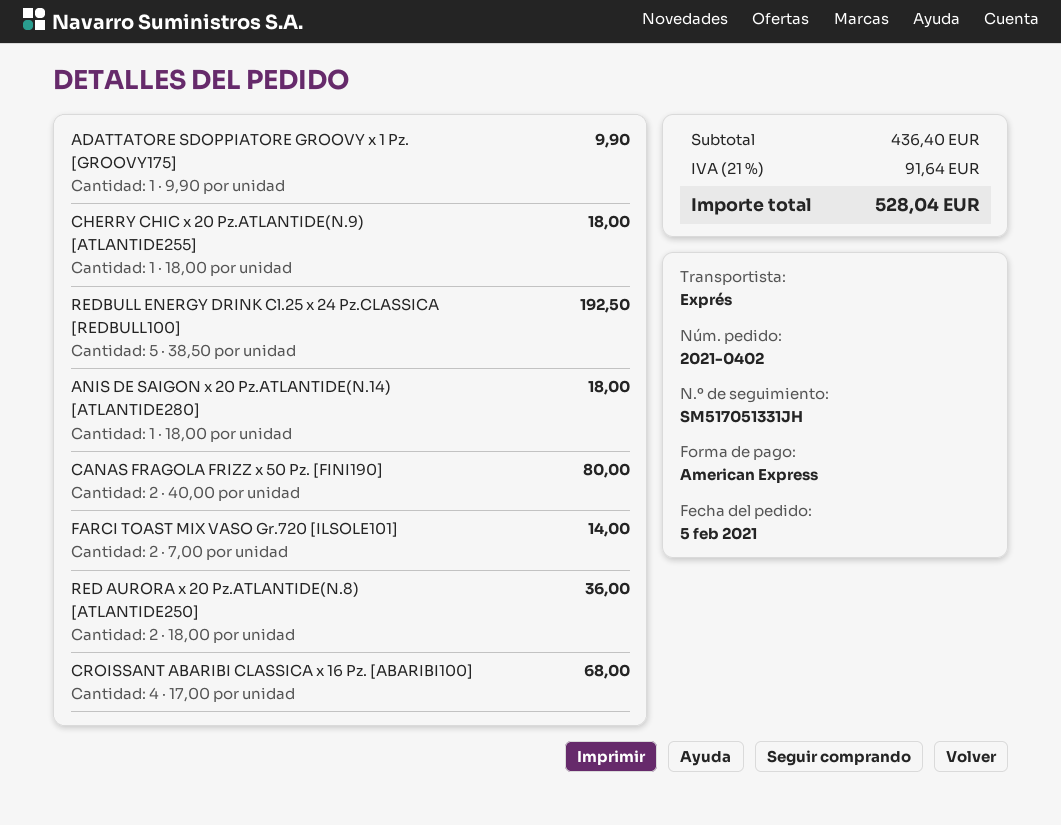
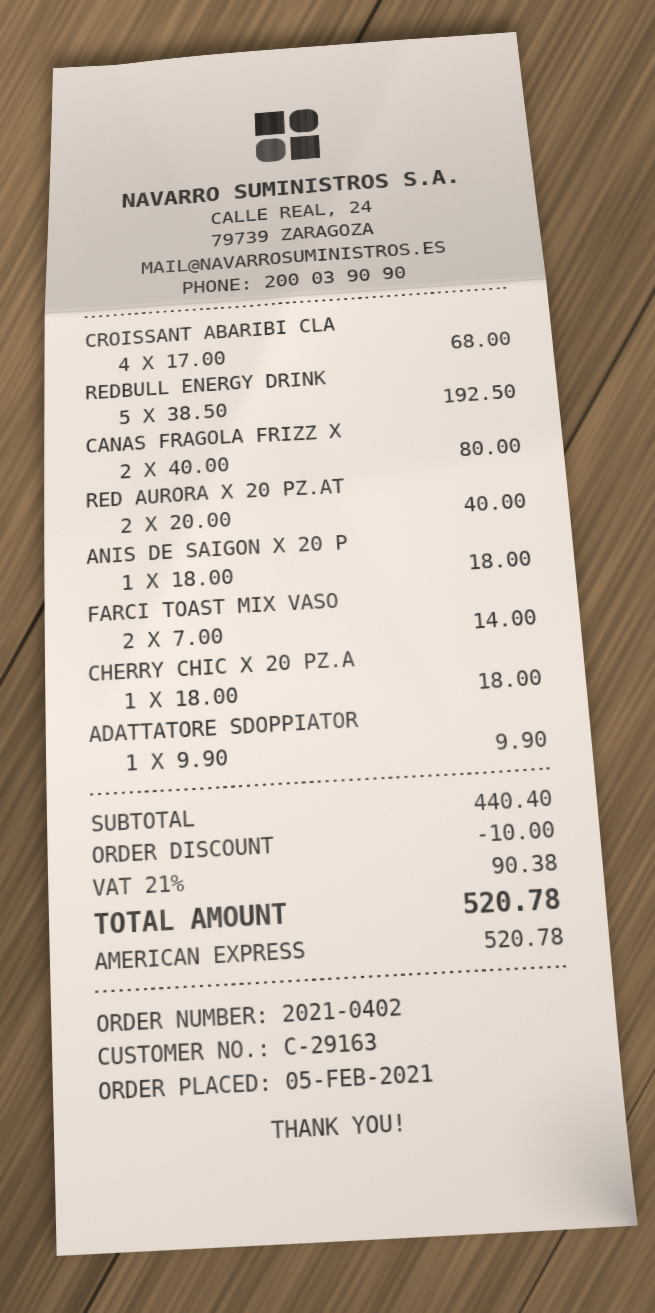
RED AURORA x 20 Pz.ATLANTIDE(N.8) [ATLANTIDE250]: 2 x 18.00 = 36.00 -> 2 x 20.00 = 40.00
subtotal: 436.40 -> 440.40
discount: none -> 10.00
tax: 21% = 91.64 -> 21% = 90.38
total: 528.04 -> 520.78

